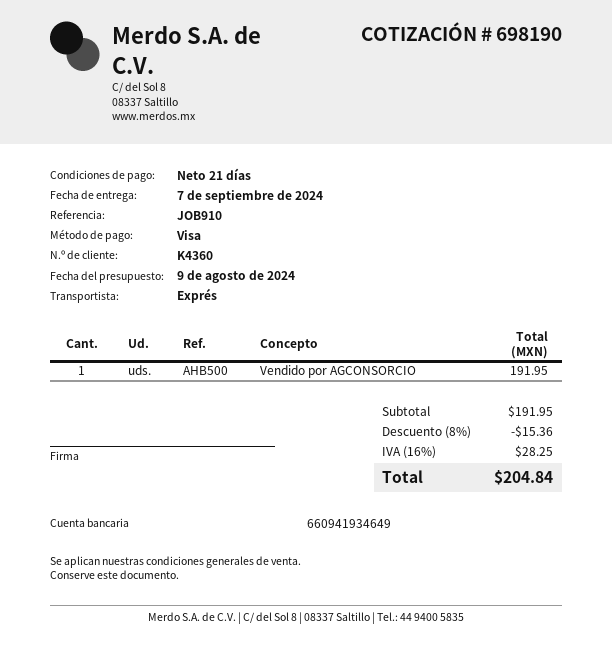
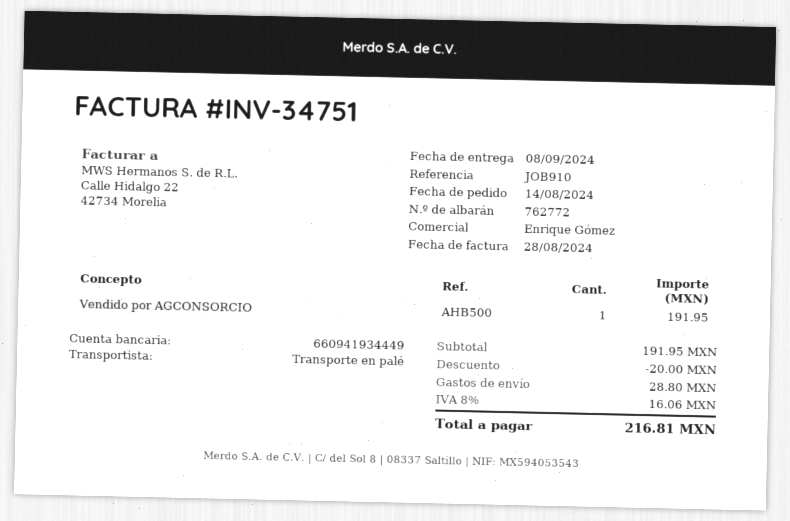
delivery date: 2024-09-07 -> 2024-09-08
bank account: 660941934649 -> 660941934449
shipping method: express -> pallet freight
discount: 15.36 -> 20.00
shipping: none -> 28.80
tax: 16% = 28.25 -> 8% = 16.06
total: 204.84 -> 216.81

